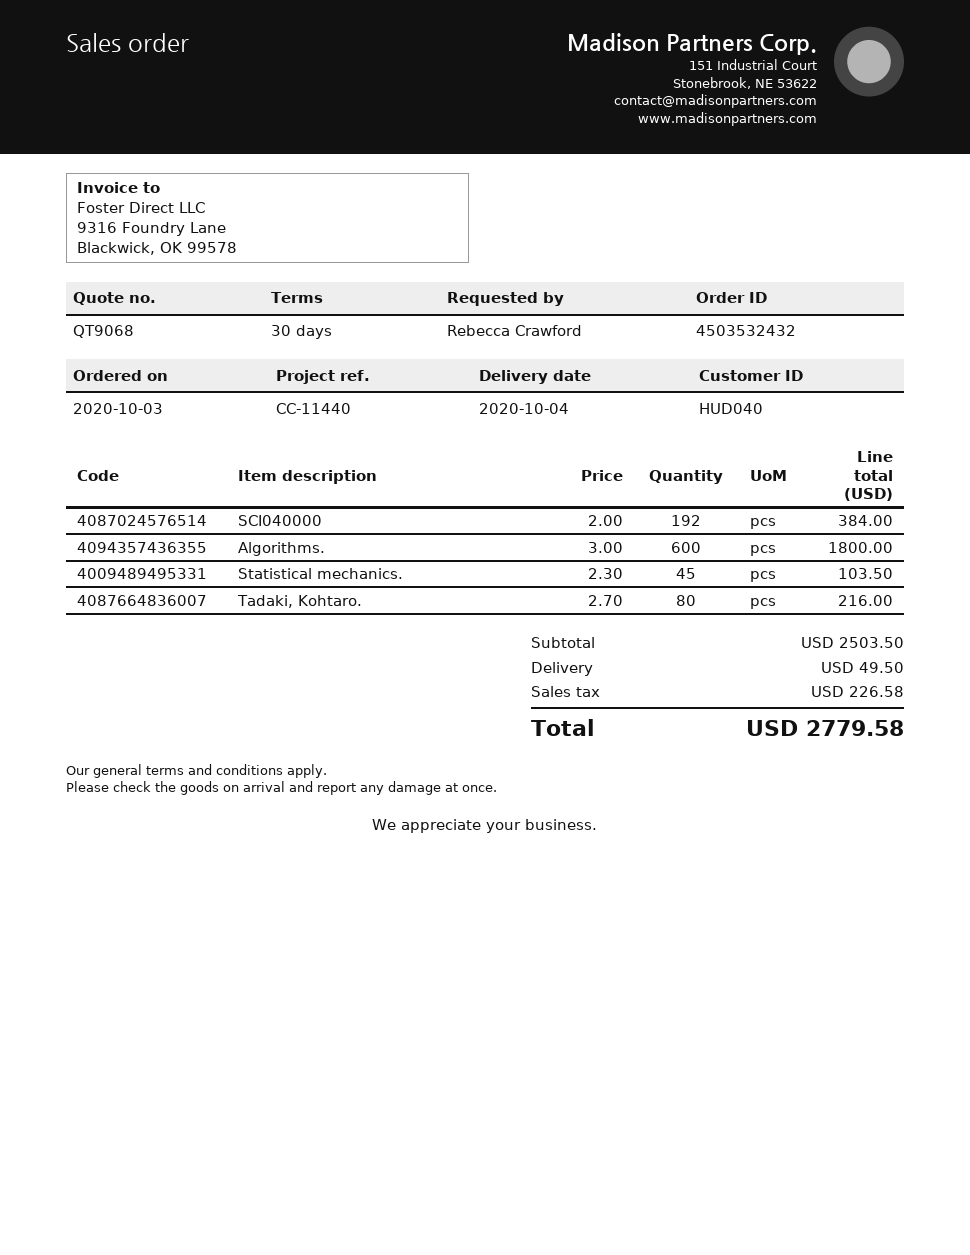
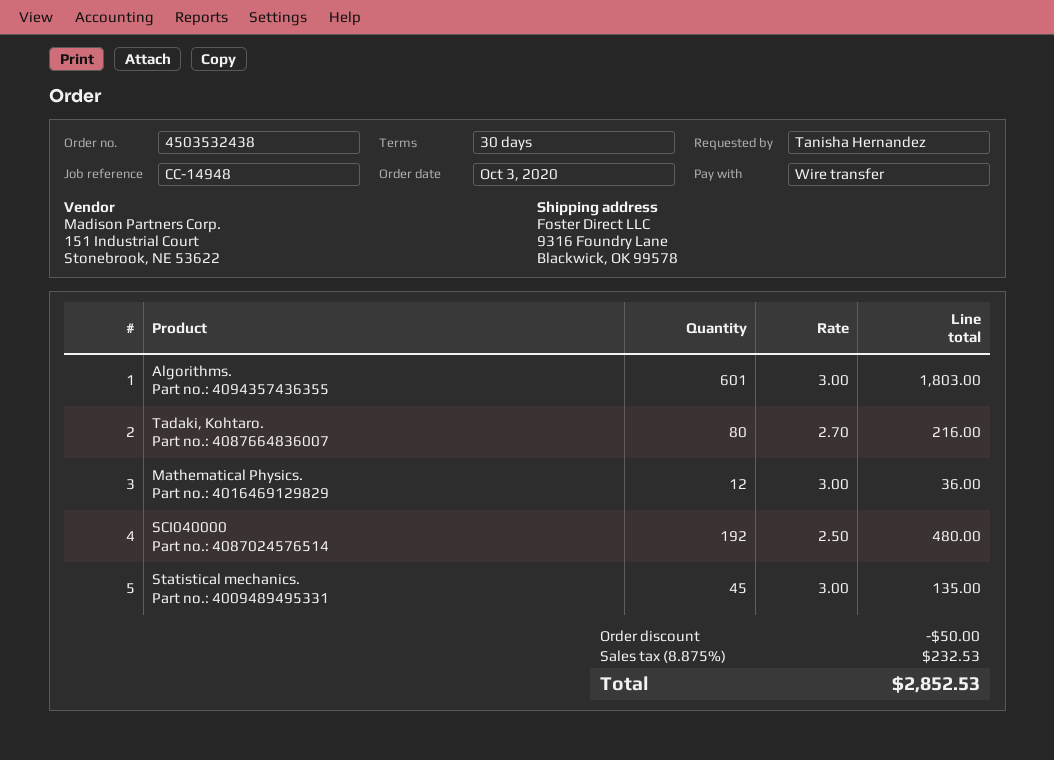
order number: 4503532432 -> 4503532438
reference: CC-11440 -> CC-14948
ordered by: Rebecca Crawford -> Tanisha Hernandez
SCI040000: 192 x 2.00 = 384.00 -> 192 x 2.50 = 480.00
Algorithms.: 600 x 3.00 = 1800.00 -> 601 x 3.00 = 1803.00
Statistical mechanics.: 45 x 2.30 = 103.50 -> 45 x 3.00 = 135.00
Mathematical Physics.: none -> 12 x 3.00 = 36.00
discount: none -> 50.00
shipping: 49.50 -> none
tax: 226.58 -> 232.53
total: 2779.58 -> 2852.53

